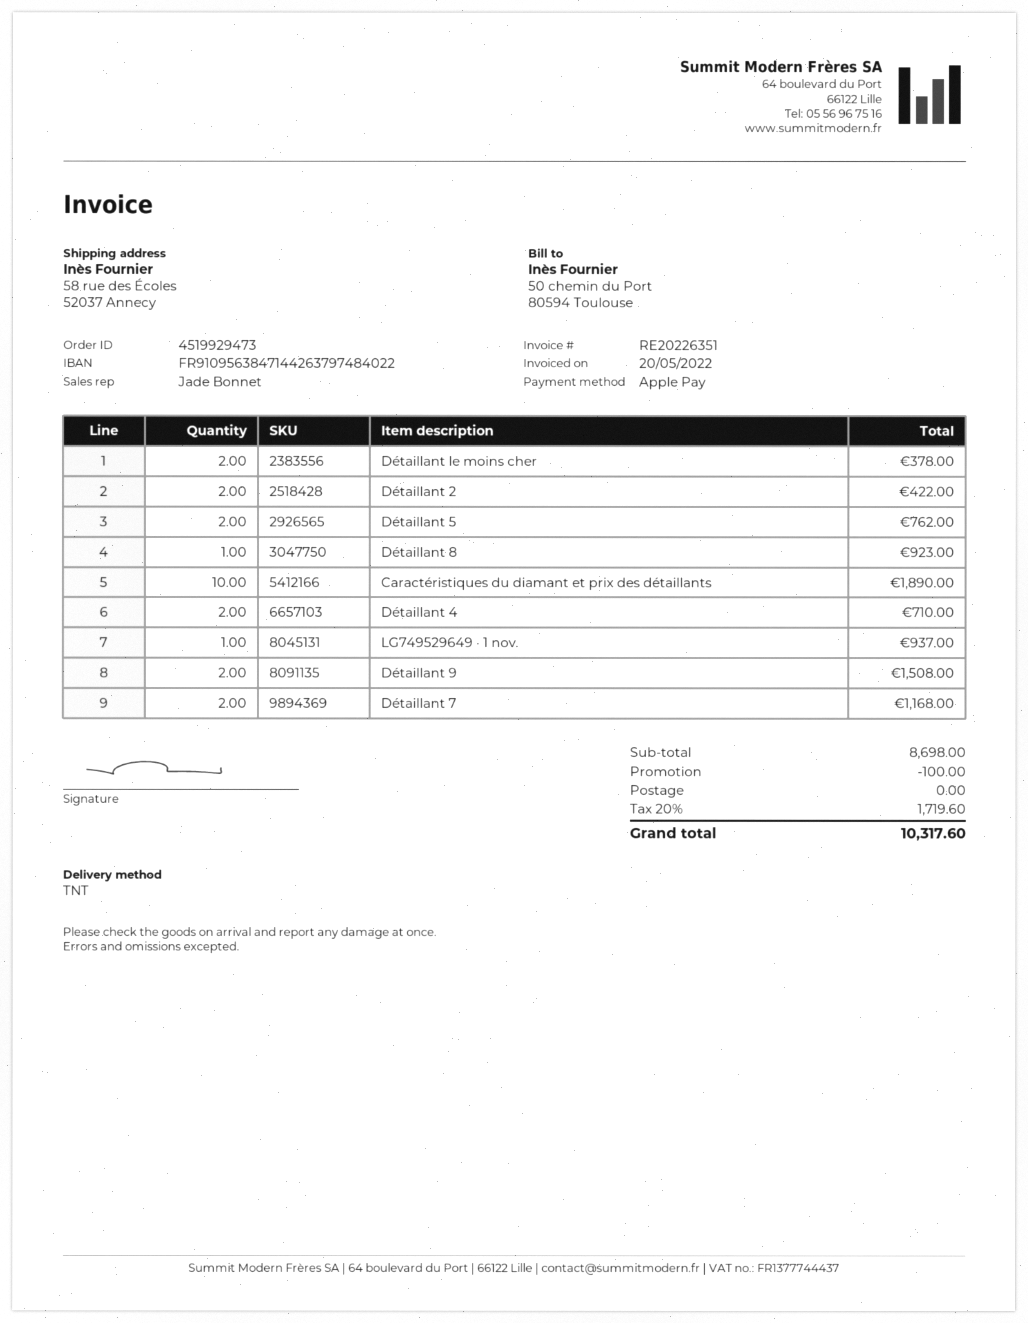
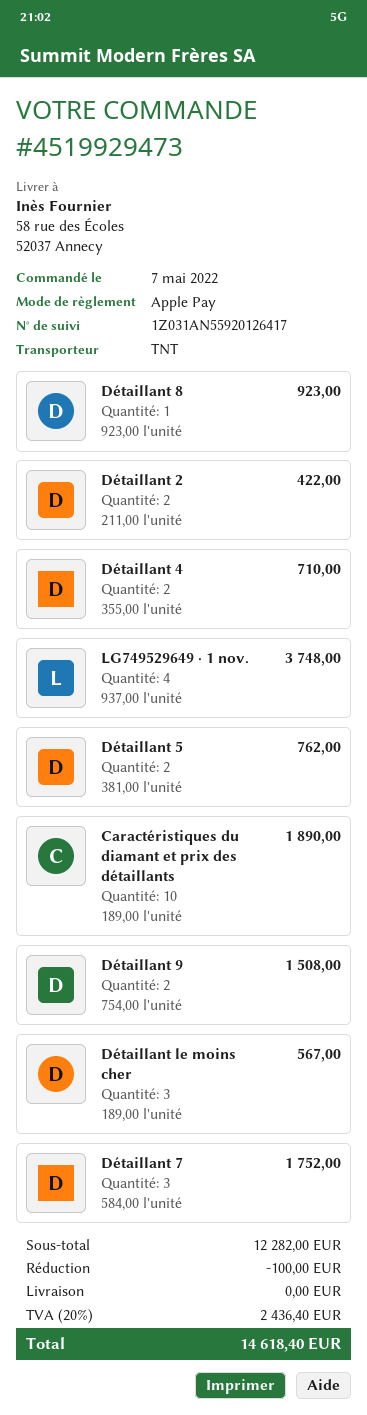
Détaillant le moins cher: 2 for 378.00 -> 3 for 567.00
LG749529649 · 1 nov.: 1 for 937.00 -> 4 for 3748.00
Détaillant 7: 2 for 1168.00 -> 3 for 1752.00
subtotal: 8698.00 -> 12282.00
tax: 20% = 1719.60 -> 20% = 2436.40
total: 10317.60 -> 14618.40

